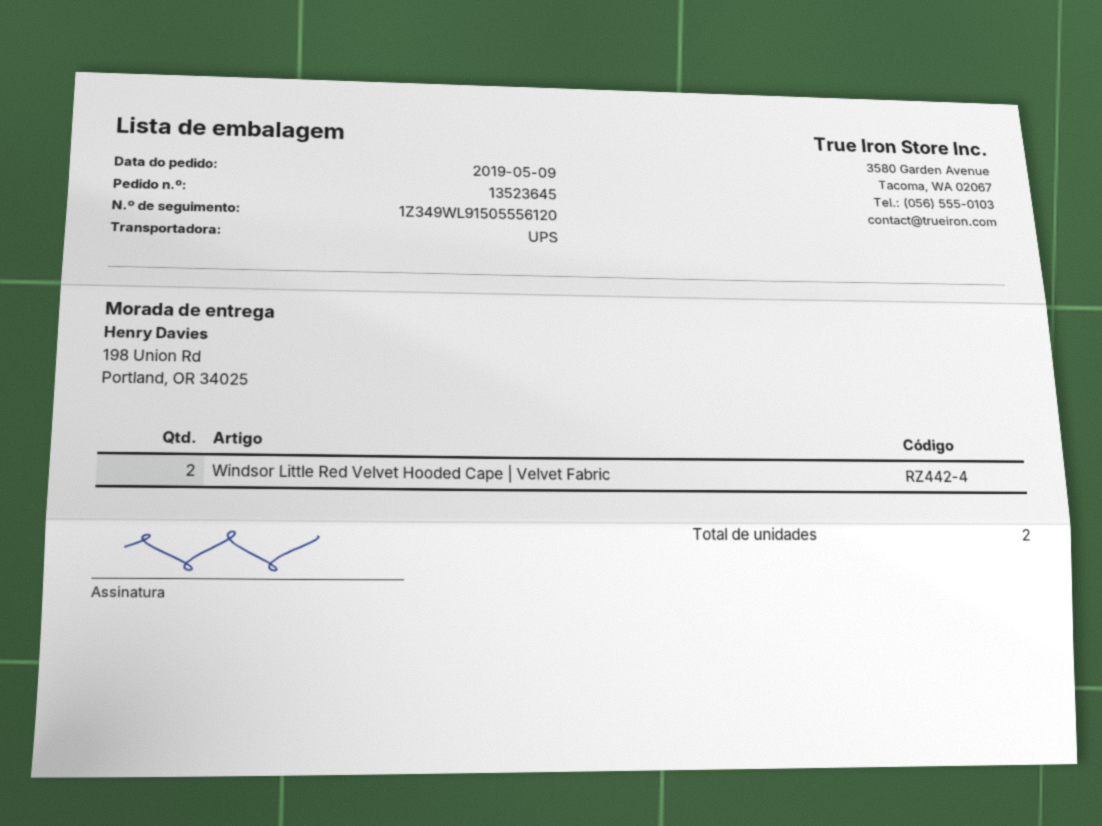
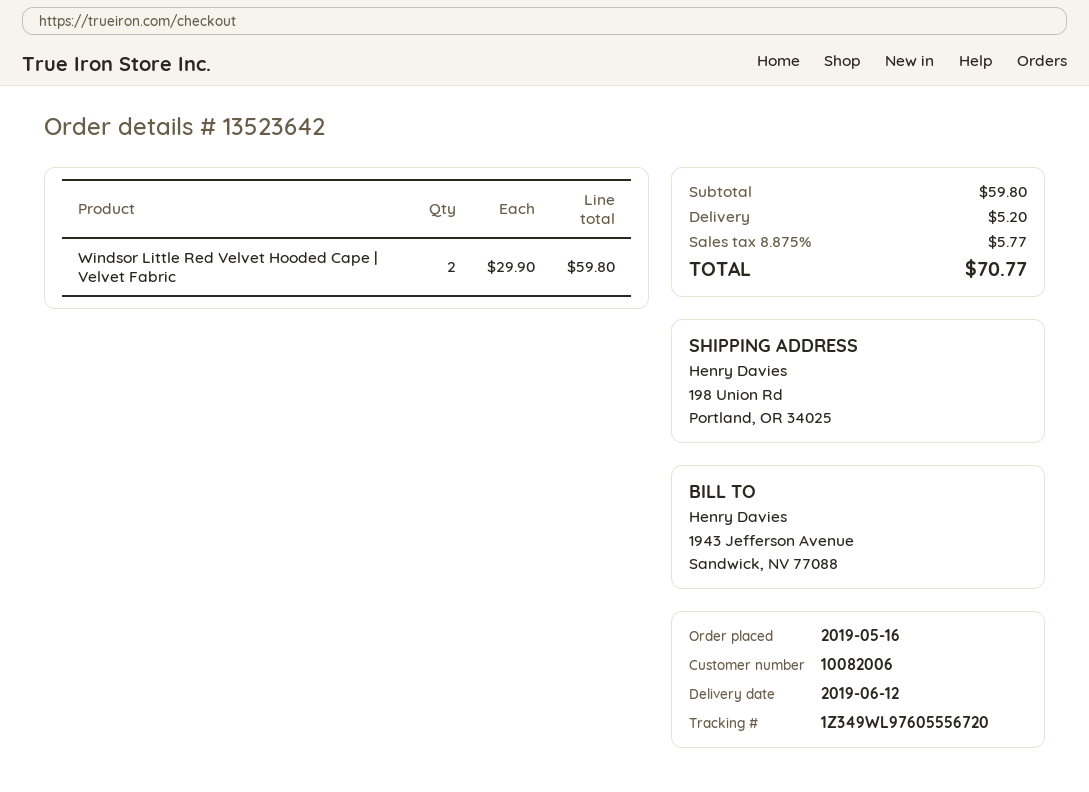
order number: 13523645 -> 13523642
order date: 2019-05-09 -> 2019-05-16
tracking number: 1Z349WL91505556120 -> 1Z349WL97605556720

